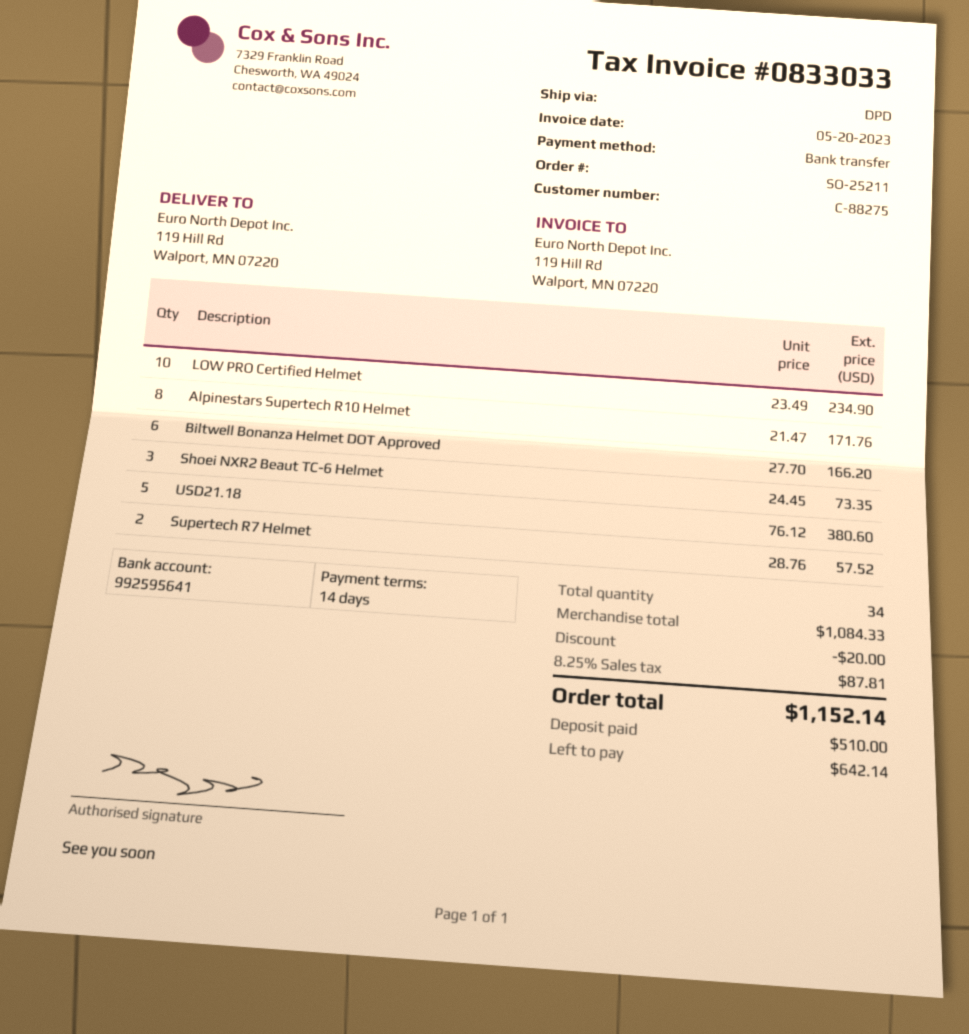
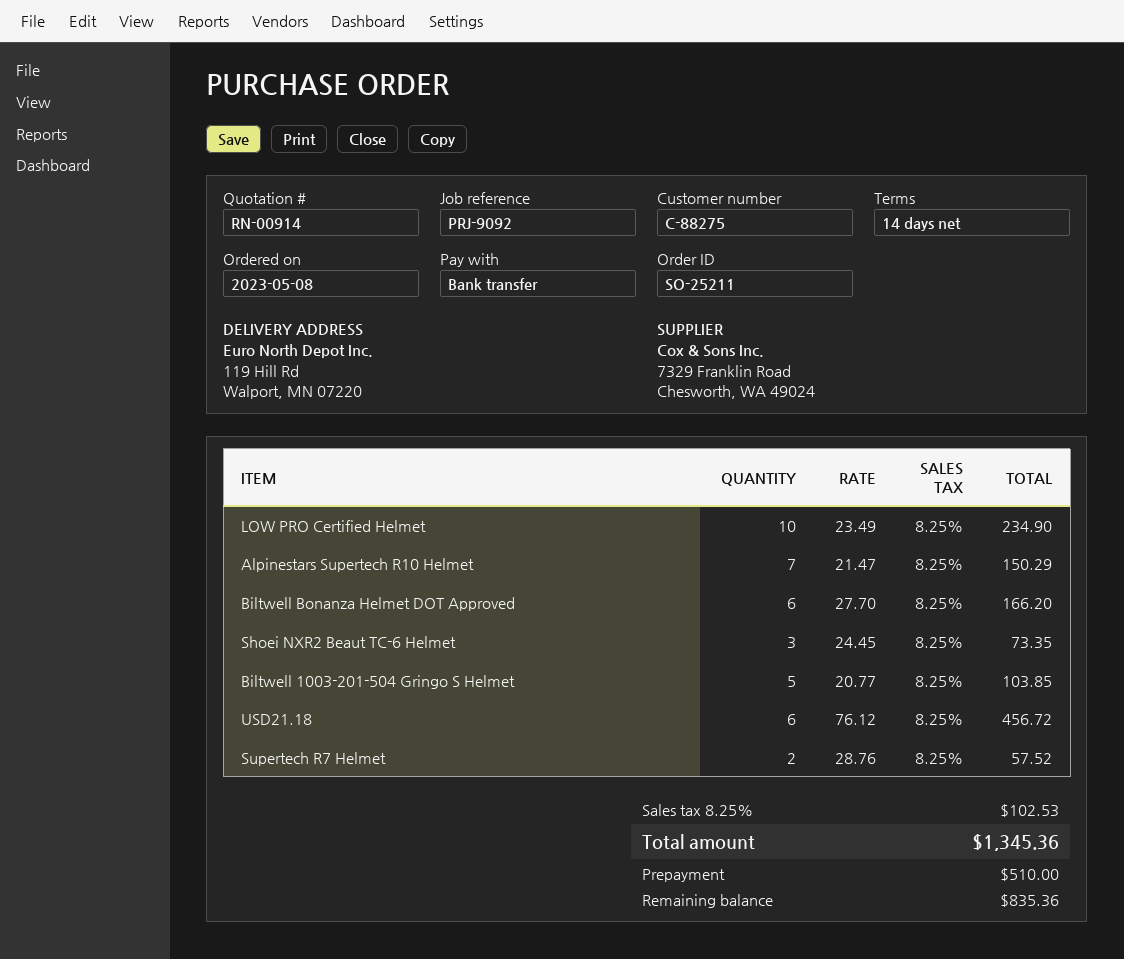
Alpinestars Supertech R10 Helmet: 8 x 21.47 = 171.76 -> 7 x 21.47 = 150.29
USD21.18: 5 x 76.12 = 380.60 -> 6 x 76.12 = 456.72
Biltwell 1003-201-504 Gringo S Helmet: none -> 5 x 20.77 = 103.85
discount: 20.00 -> none
tax: 8.25% = 87.81 -> 8.25% = 102.53
total: 1152.14 -> 1345.36
balance: 642.14 -> 835.36

